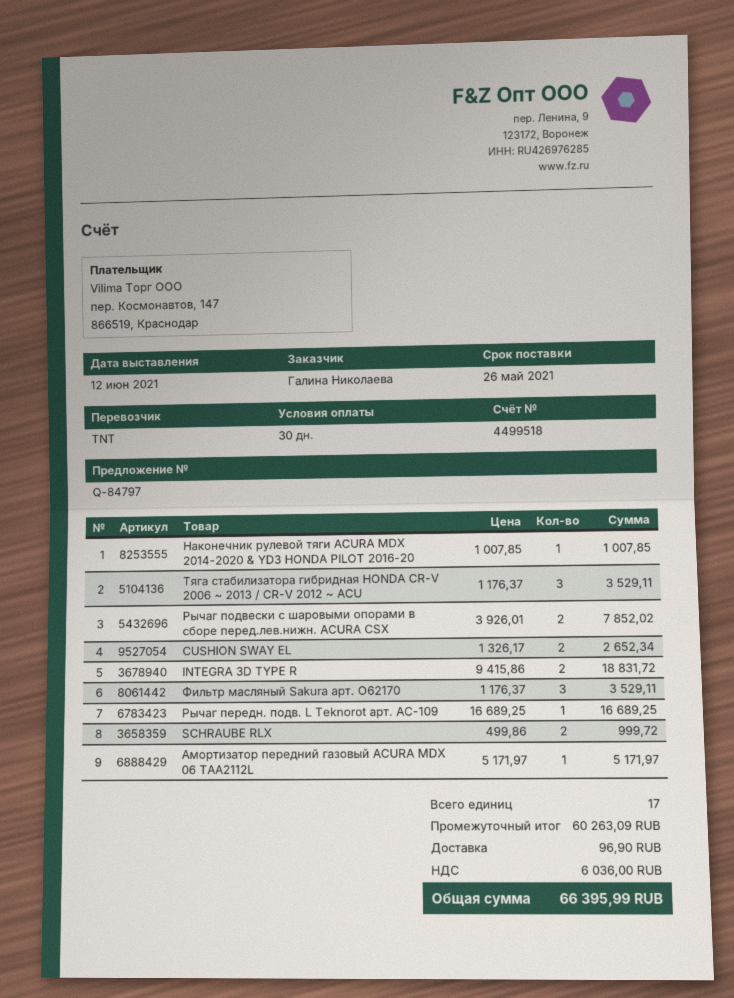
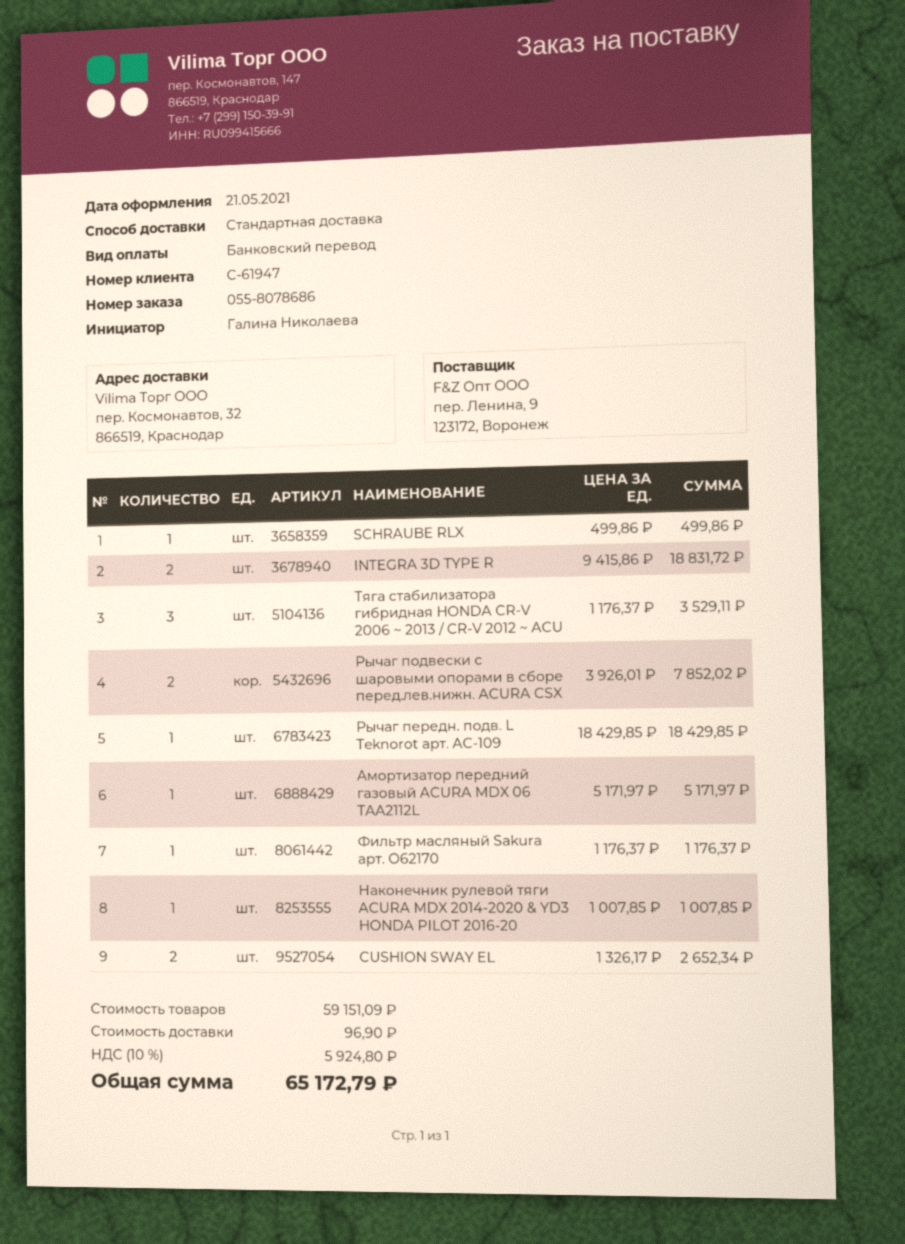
shipping method: TNT -> standard
Фильтр масляный Sakura арт. O62170: 3 x 1176.37 = 3529.11 -> 1 x 1176.37 = 1176.37
Рычаг передн. подв. L Teknorot арт. AC-109: 1 x 16689.25 = 16689.25 -> 1 x 18429.85 = 18429.85
SCHRAUBE RLX: 2 x 499.86 = 999.72 -> 1 x 499.86 = 499.86
subtotal: 60263.09 -> 59151.09
tax: 6036.00 -> 5924.80
total: 66395.99 -> 65172.79

